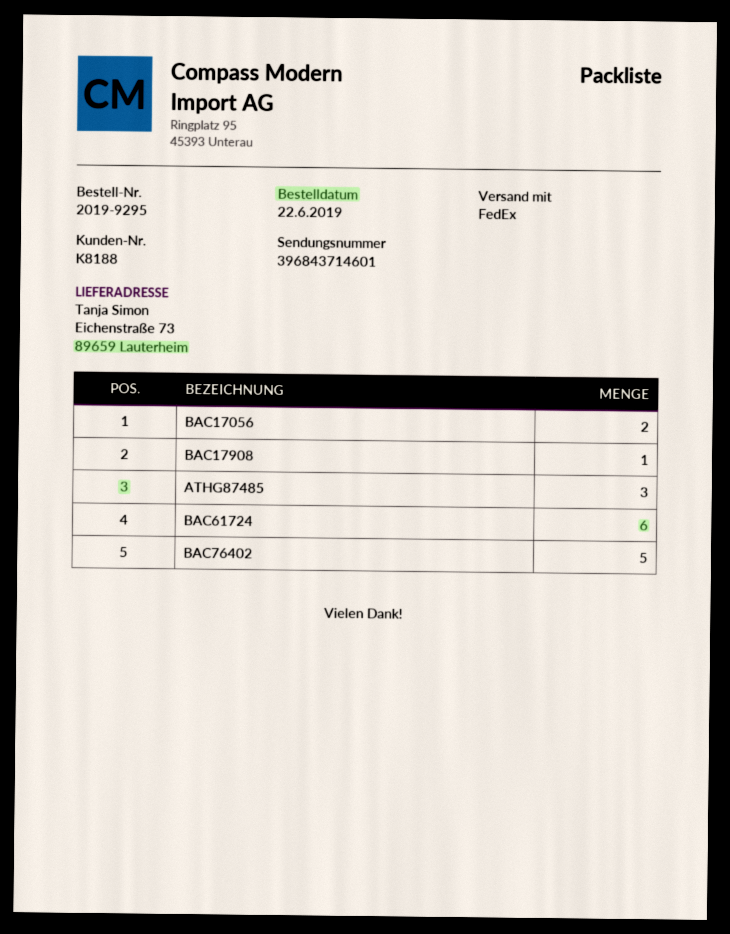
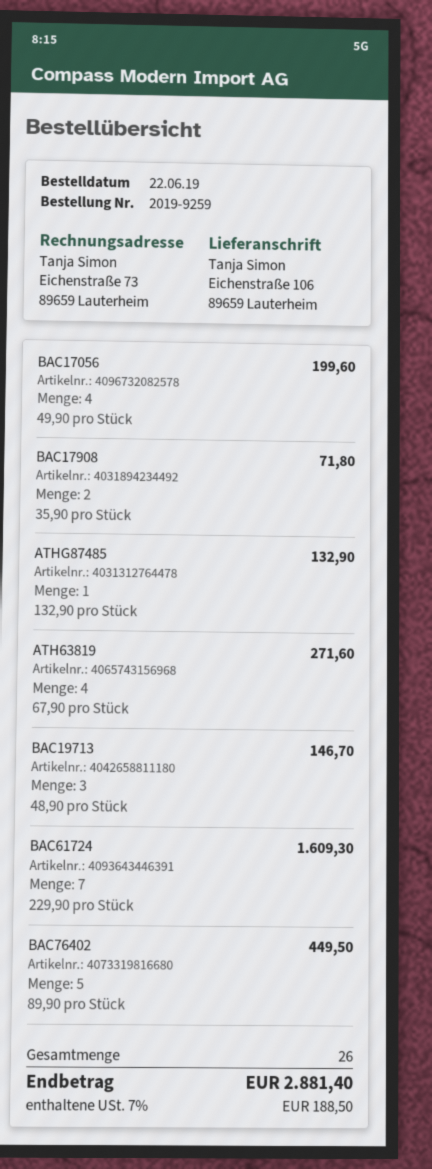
order number: 2019-9295 -> 2019-9259
ship to: Eichenstraße 73, 89659 Lauterheim -> Eichenstraße 106, 89659 Lauterheim
BAC17056: 2 -> 4
BAC17908: 1 -> 2
ATHG87485: 3 -> 1
BAC61724: 6 -> 7
ATH63819: none -> 4
BAC19713: none -> 3

